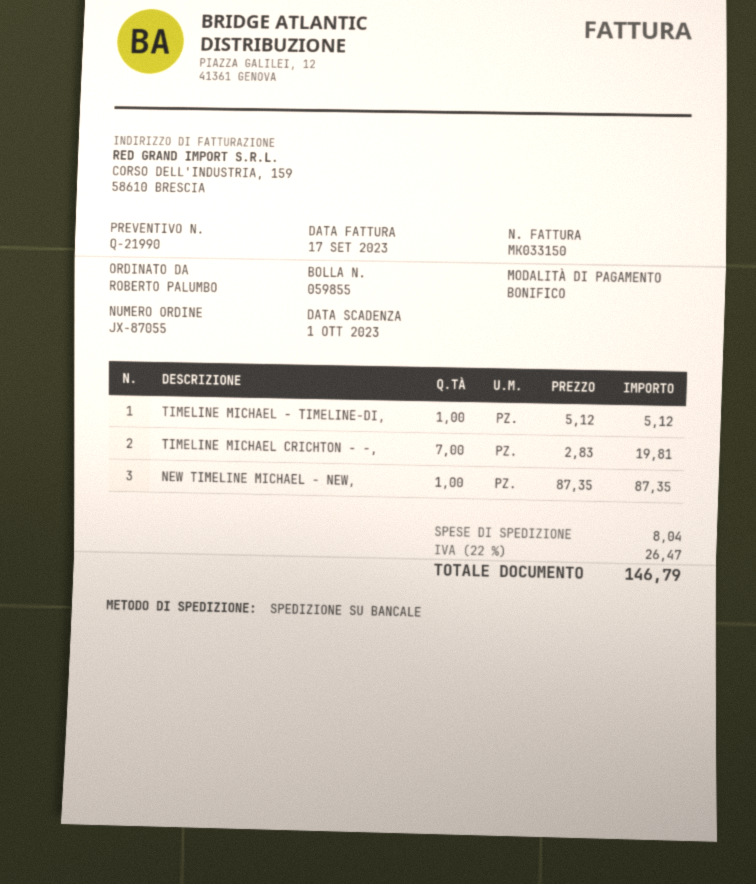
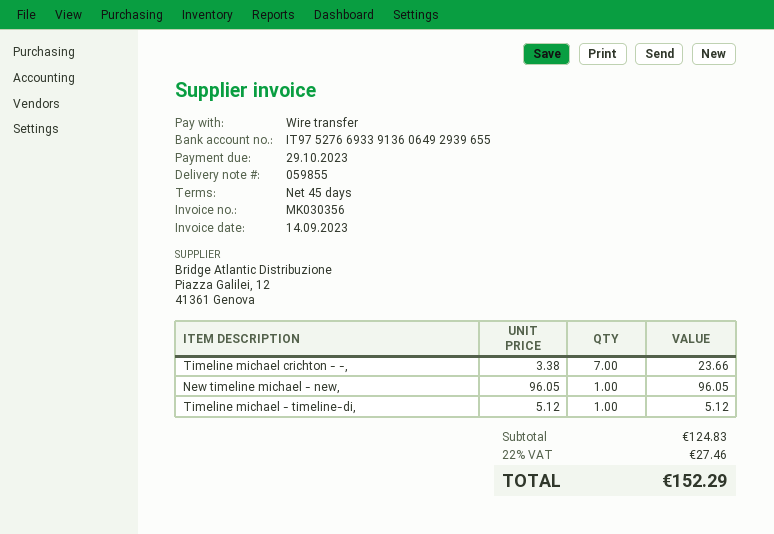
invoice number: MK033150 -> MK030356
invoice date: 2023-09-17 -> 2023-09-14
due date: 2023-10-01 -> 2023-10-29
TIMELINE MICHAEL CRICHTON - -,: 7 x 2.83 = 19.81 -> 7 x 3.38 = 23.66
NEW TIMELINE MICHAEL - NEW,: 1 x 87.35 = 87.35 -> 1 x 96.05 = 96.05
shipping: 8.04 -> none
tax: 22% = 26.47 -> 22% = 27.46
total: 146.79 -> 152.29

